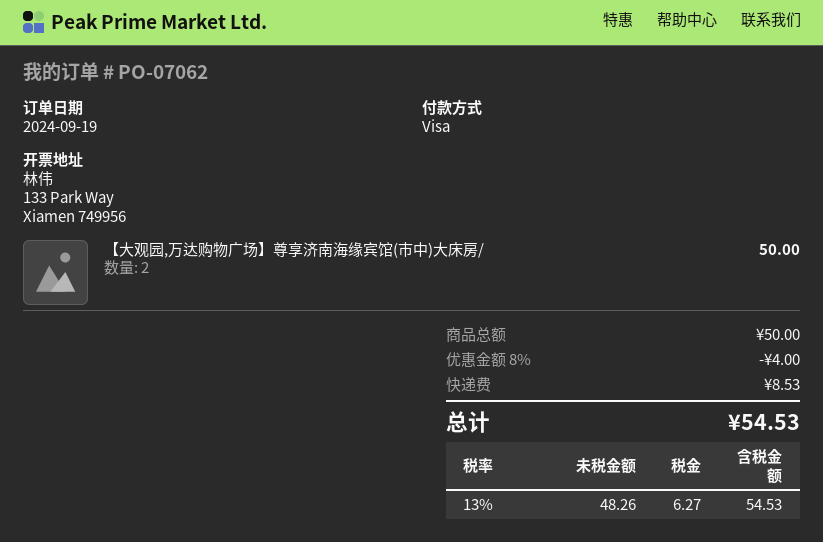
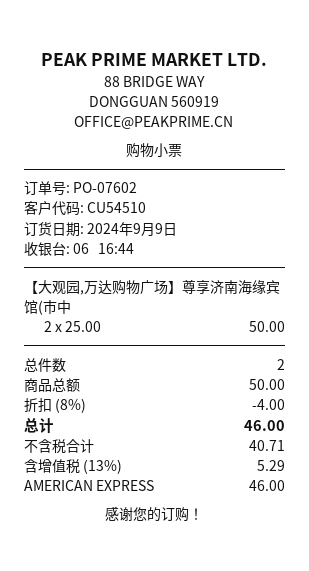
order number: PO-07062 -> PO-07602
order date: 2024-09-19 -> 2024-09-09
payment method: Visa -> American Express
shipping: 8.53 -> none
net: 48.26 -> 40.71
tax: 13% = 6.27 -> 13% = 5.29
total: 54.53 -> 46.00

